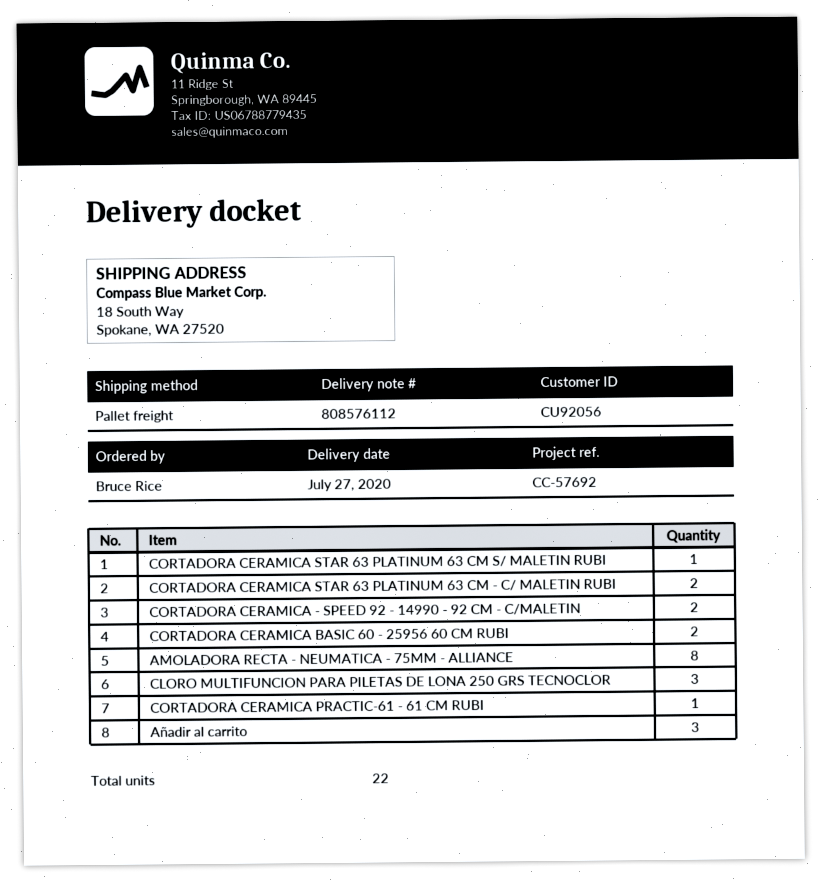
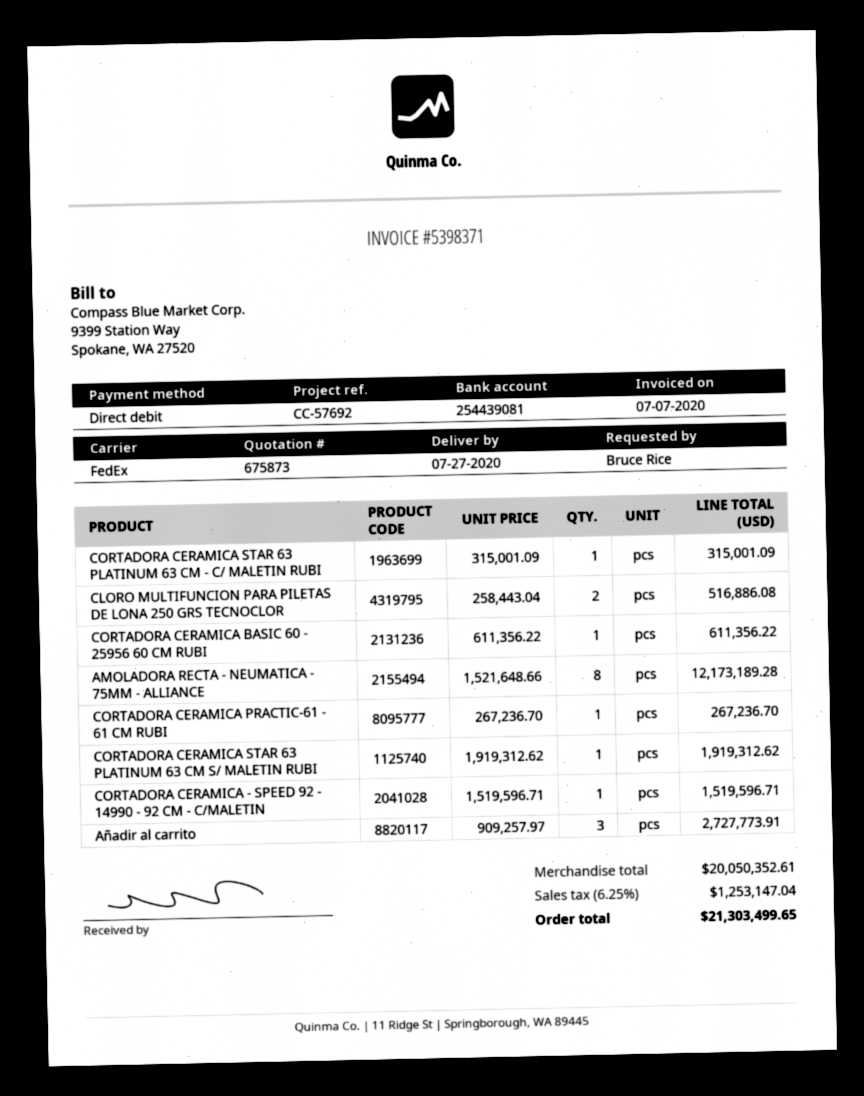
shipping method: pallet freight -> FedEx
CORTADORA CERAMICA STAR 63 PLATINUM 63 CM - C/ MALETIN RUBI: 2 -> 1
CORTADORA CERAMICA - SPEED 92 - 14990 - 92 CM - C/MALETIN: 2 -> 1
CORTADORA CERAMICA BASIC 60 - 25956 60 CM RUBI: 2 -> 1
CLORO MULTIFUNCION PARA PILETAS DE LONA 250 GRS TECNOCLOR: 3 -> 2

